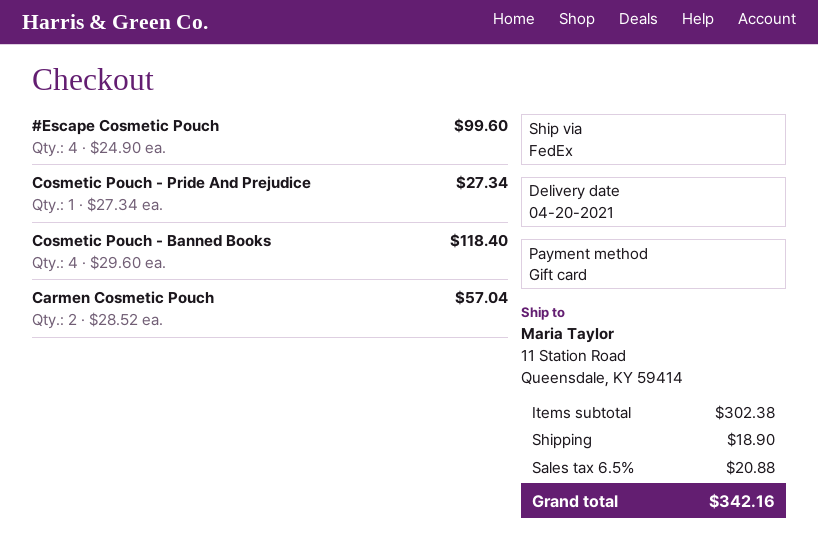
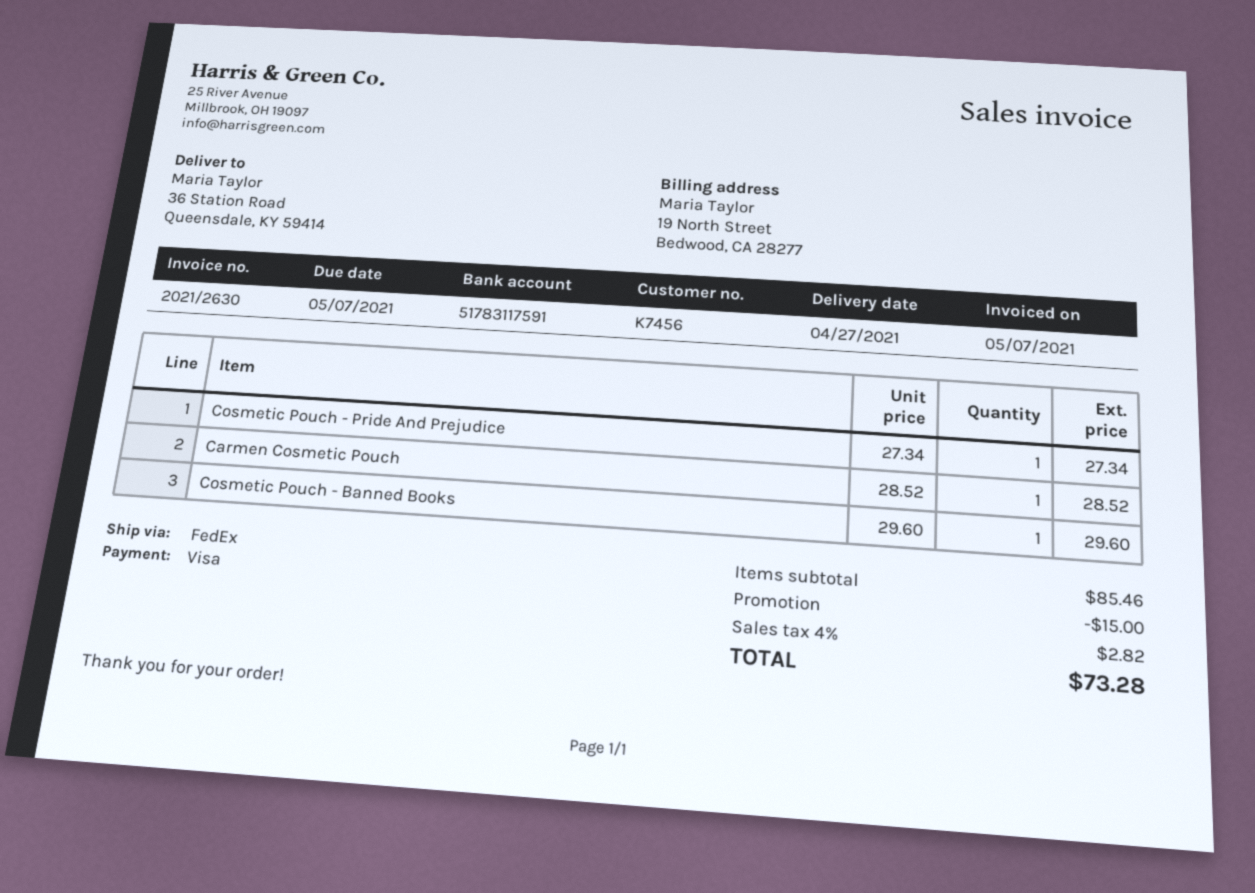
delivery date: 2021-04-20 -> 2021-04-27
payment method: gift card -> Visa
ship to: 11 Station Road, Queensdale, KY 59414 -> 36 Station Road, Queensdale, KY 59414
#Escape Cosmetic Pouch: 4 x 24.90 = 99.60 -> none
Cosmetic Pouch - Banned Books: 4 x 29.60 = 118.40 -> 1 x 29.60 = 29.60
Carmen Cosmetic Pouch: 2 x 28.52 = 57.04 -> 1 x 28.52 = 28.52
subtotal: 302.38 -> 85.46
discount: none -> 15.00
shipping: 18.90 -> none
tax: 6.5% = 20.88 -> 4% = 2.82
total: 342.16 -> 73.28

